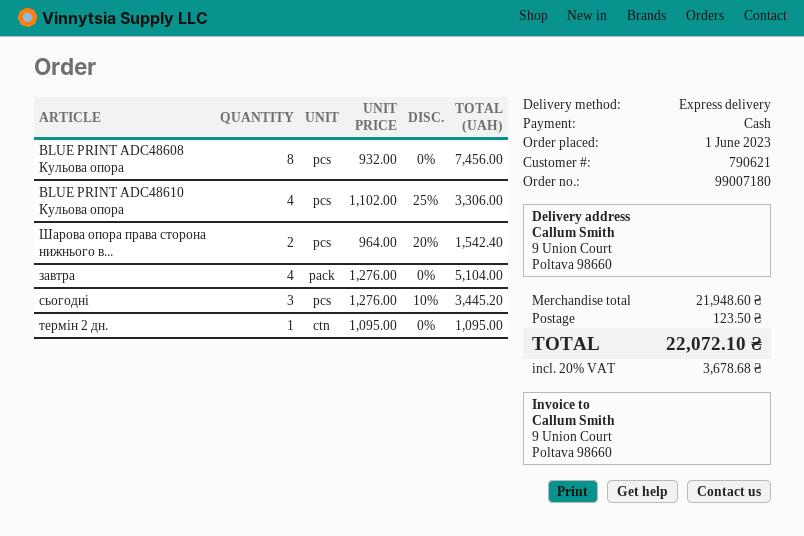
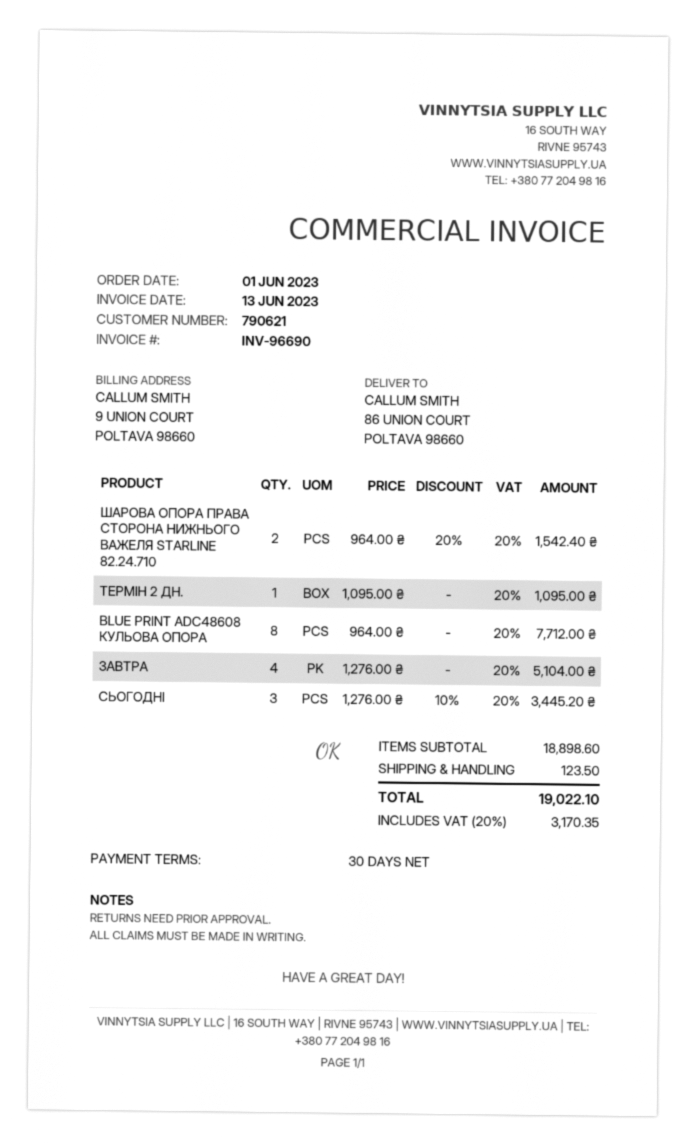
ship to: 9 Union Court, Poltava 98660 -> 86 UNION COURT, POLTAVA 98660
BLUE PRINT ADC48608 Кульова опора: 8 x 932.00 = 7456.00 -> 8 x 964.00 = 7712.00
BLUE PRINT ADC48610 Кульова опора: 4 x 1102.00 - 25% = 3306.00 -> none
subtotal: 21948.60 -> 18898.60
tax: 20% = 3678.68 -> 20% = 3170.35
total: 22072.10 -> 19022.10

